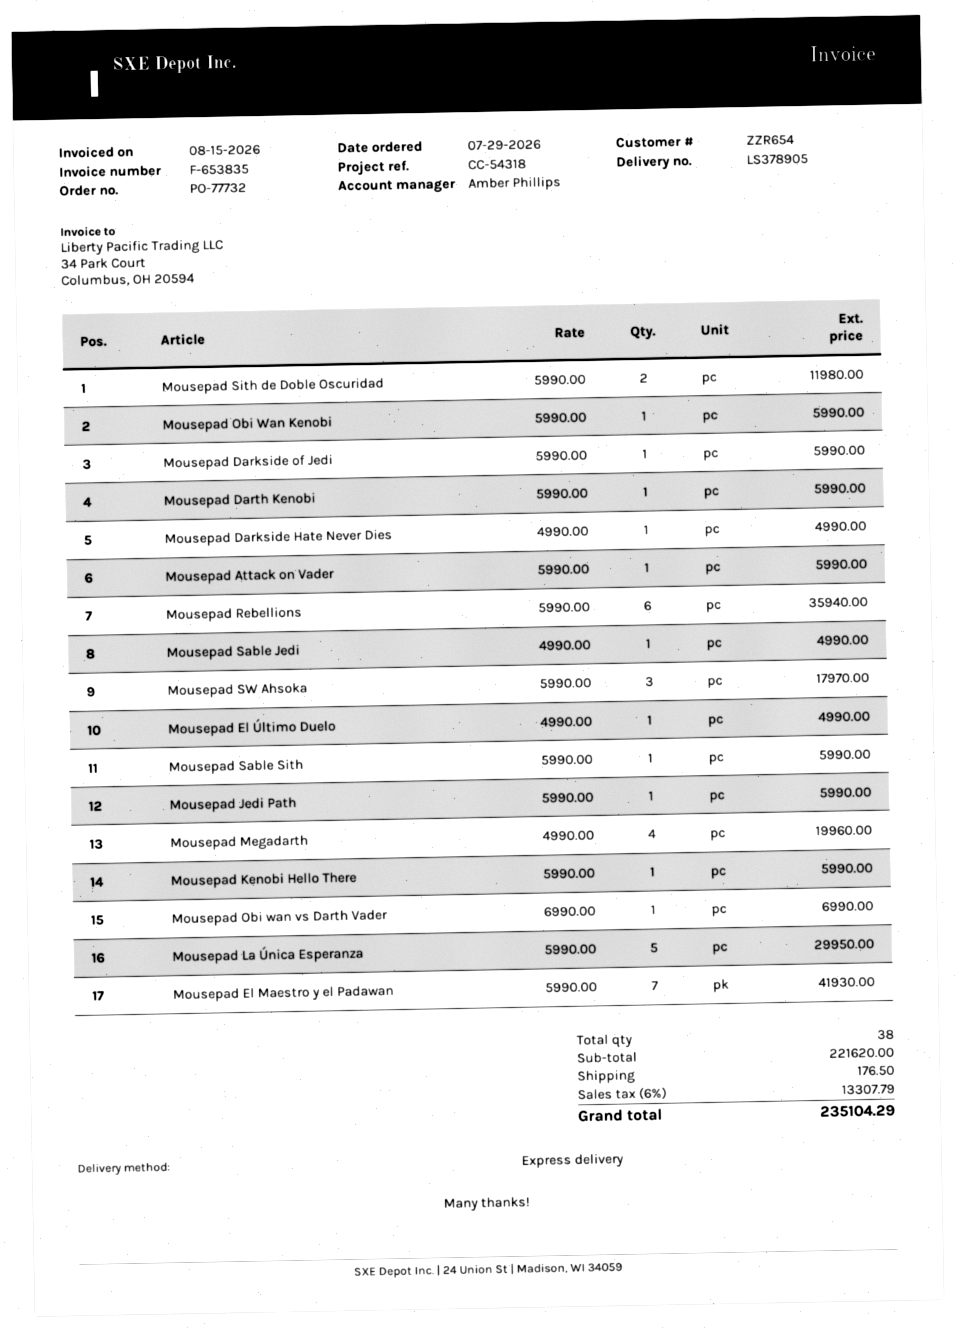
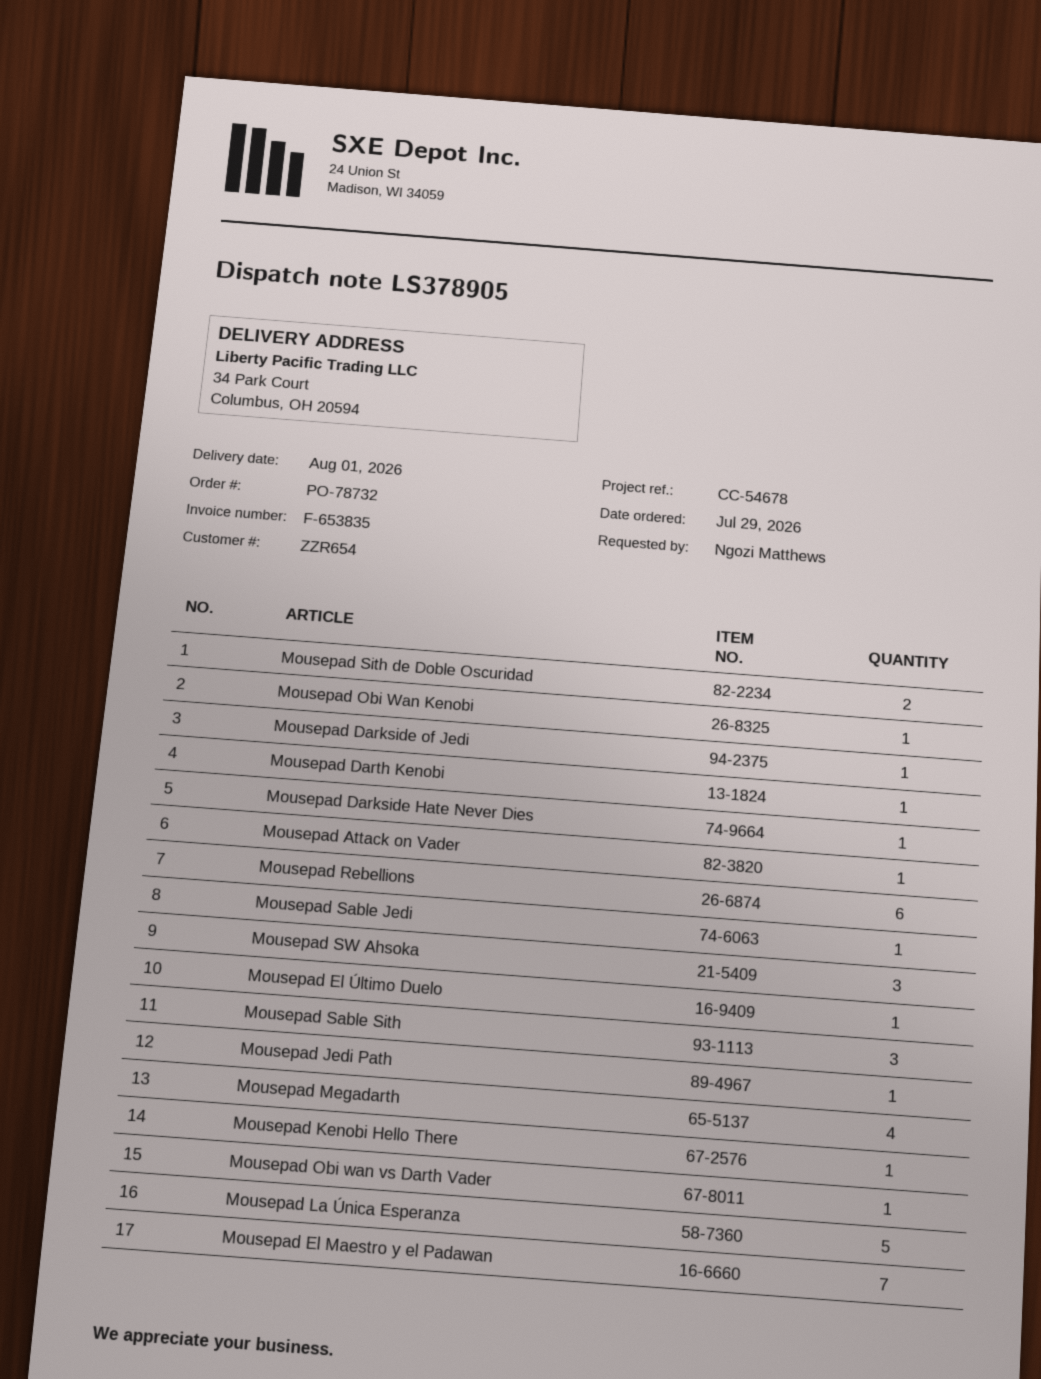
order number: PO-77732 -> PO-78732
reference: CC-54318 -> CC-54678
Mousepad Sable Sith: 1 -> 3

